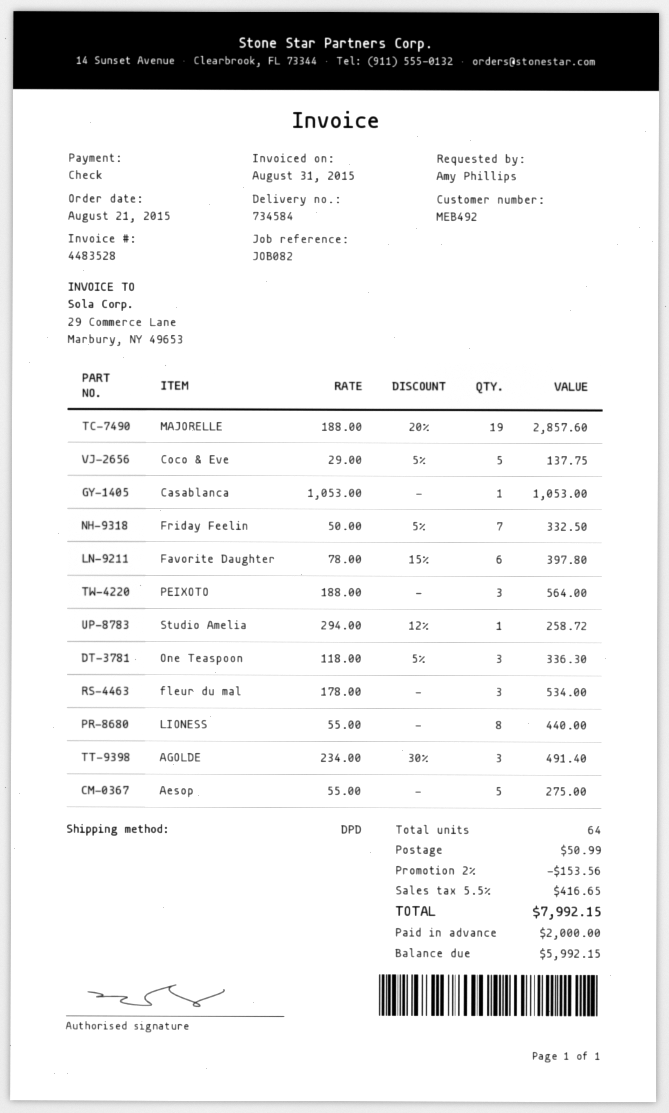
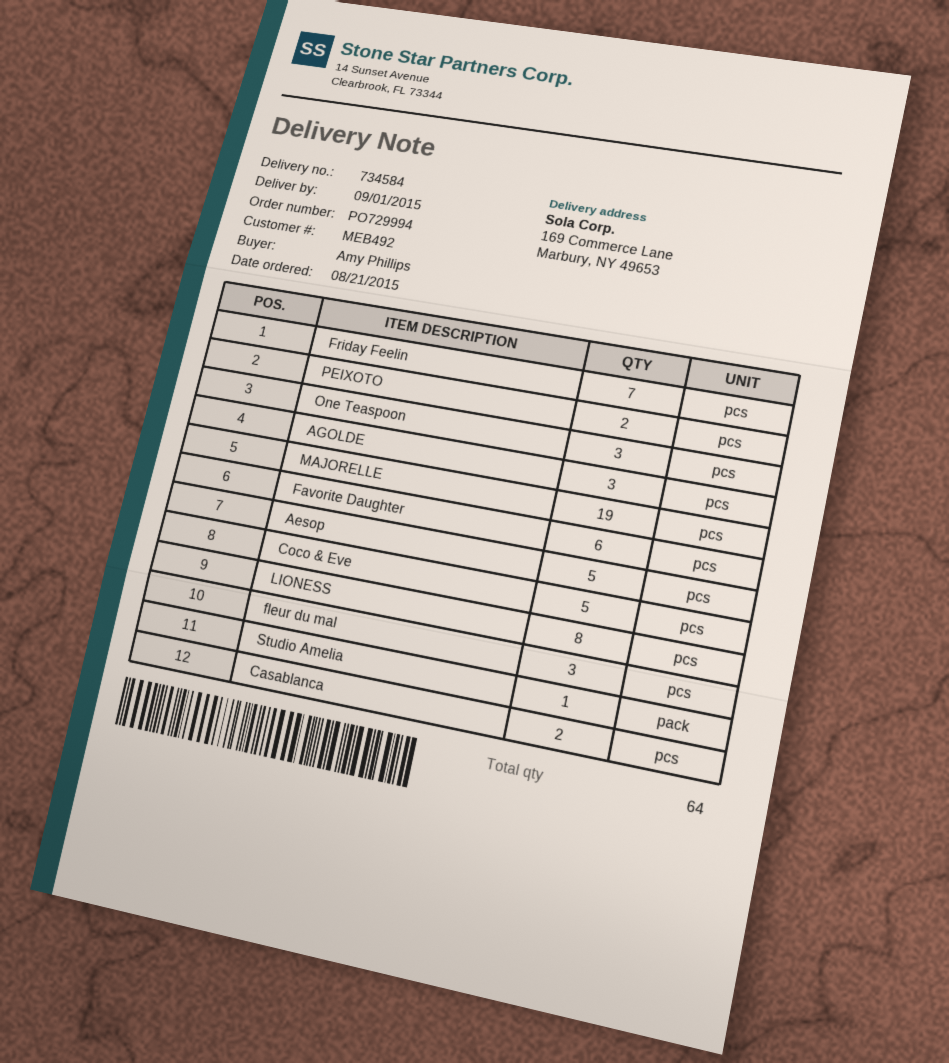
Casablanca: 1 -> 2
PEIXOTO: 3 -> 2

